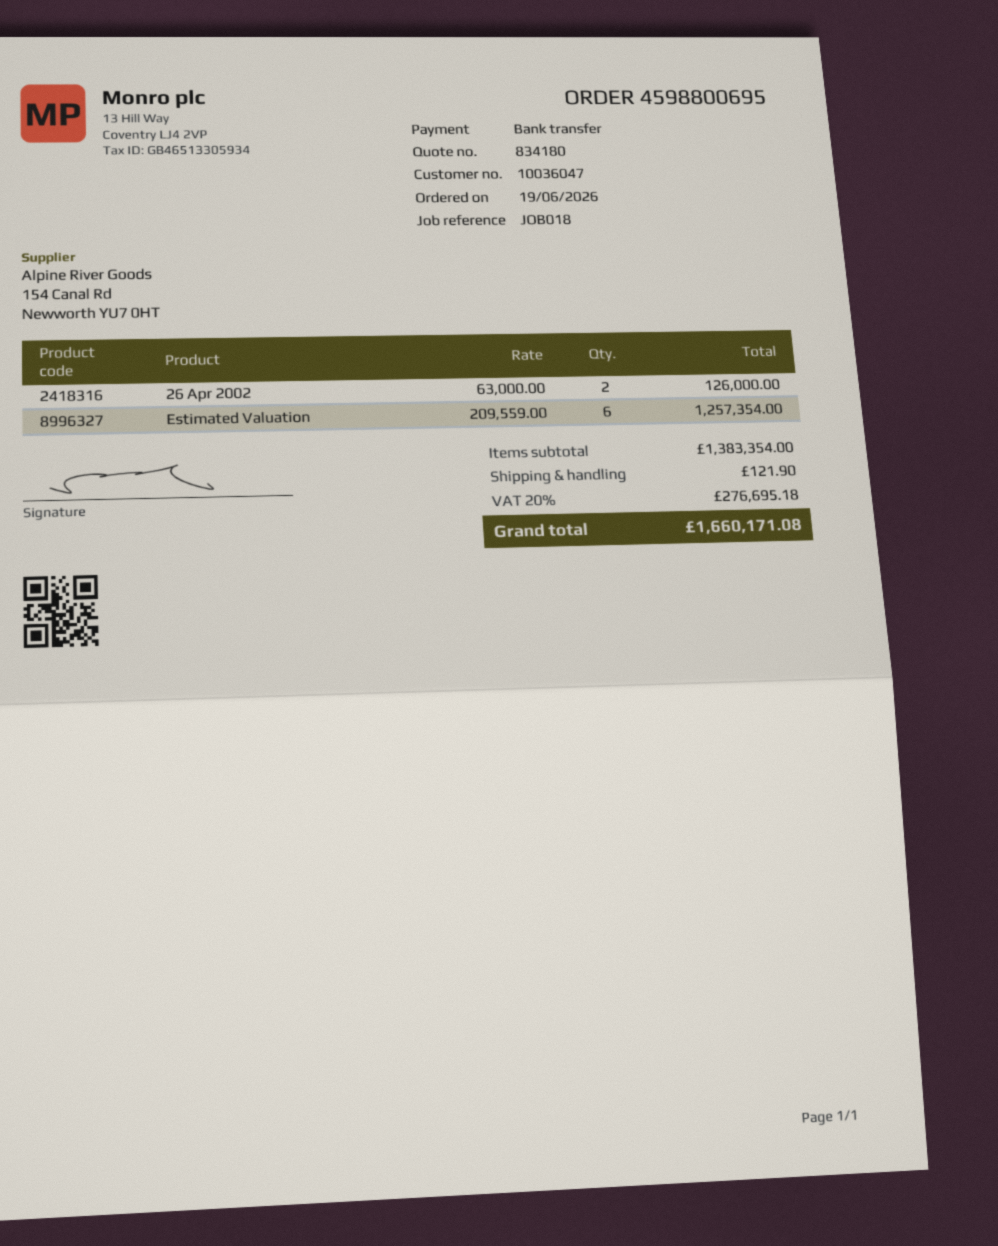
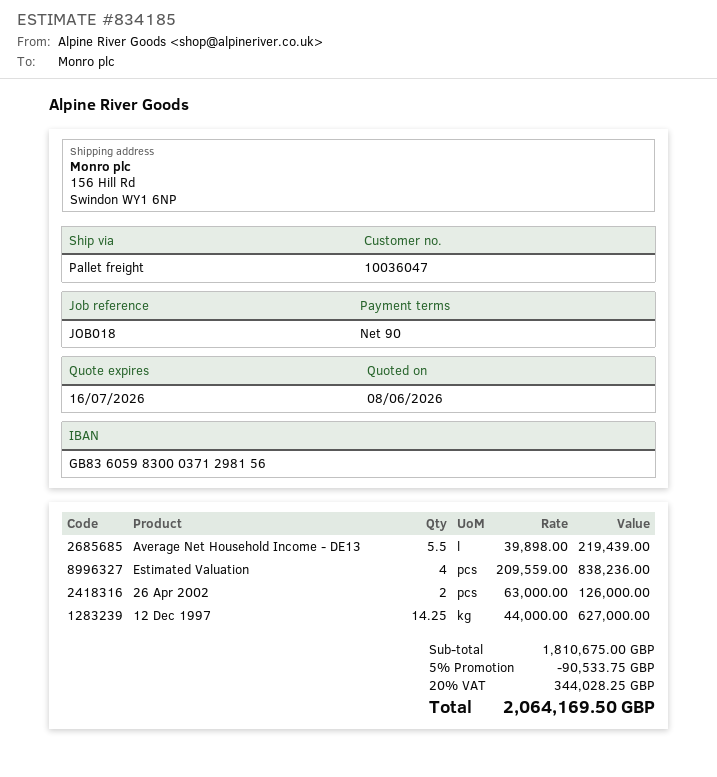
quote number: 834180 -> 834185
Estimated Valuation: 6 x 209559.00 = 1257354.00 -> 4 x 209559.00 = 838236.00
Average Net Household Income - DE13: none -> 5.5 x 39898.00 = 219439.00
12 Dec 1997: none -> 14.25 x 44000.00 = 627000.00
subtotal: 1383354.00 -> 1810675.00
discount: none -> 5% = 90533.75
shipping: 121.90 -> none
tax: 20% = 276695.18 -> 20% = 344028.25
total: 1660171.08 -> 2064169.50

